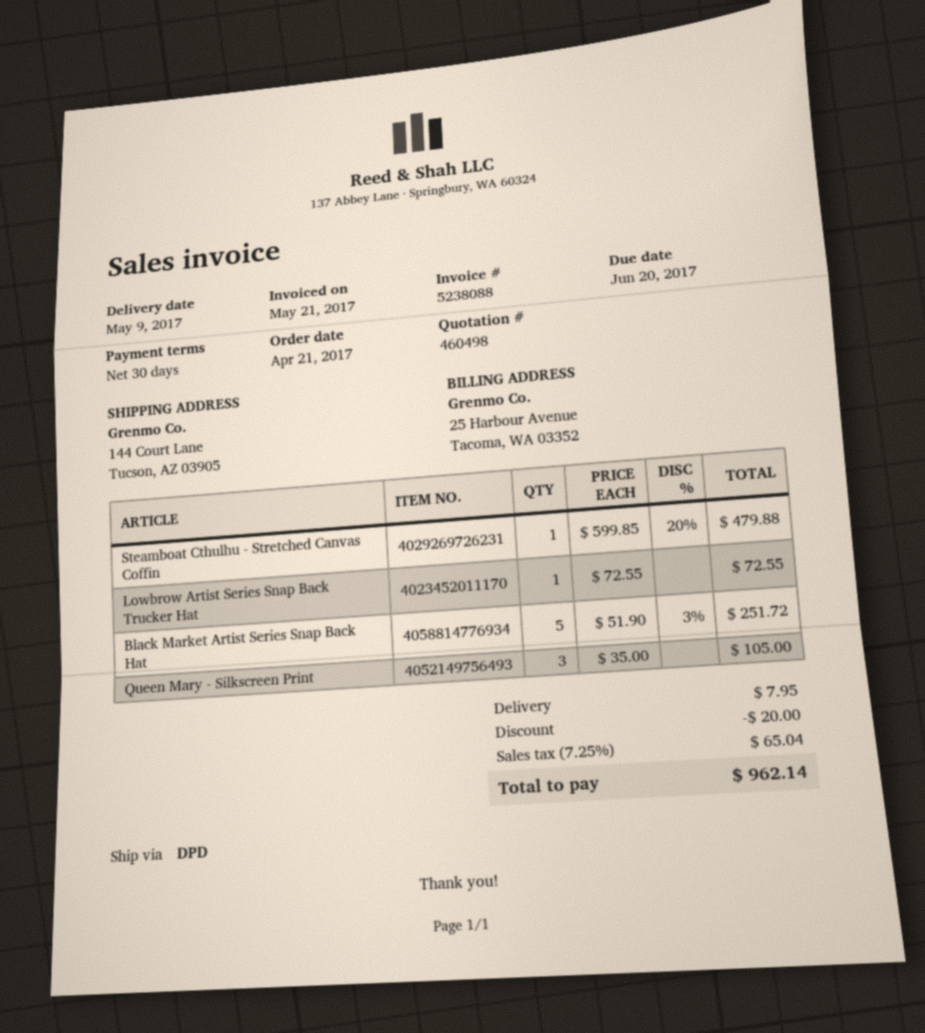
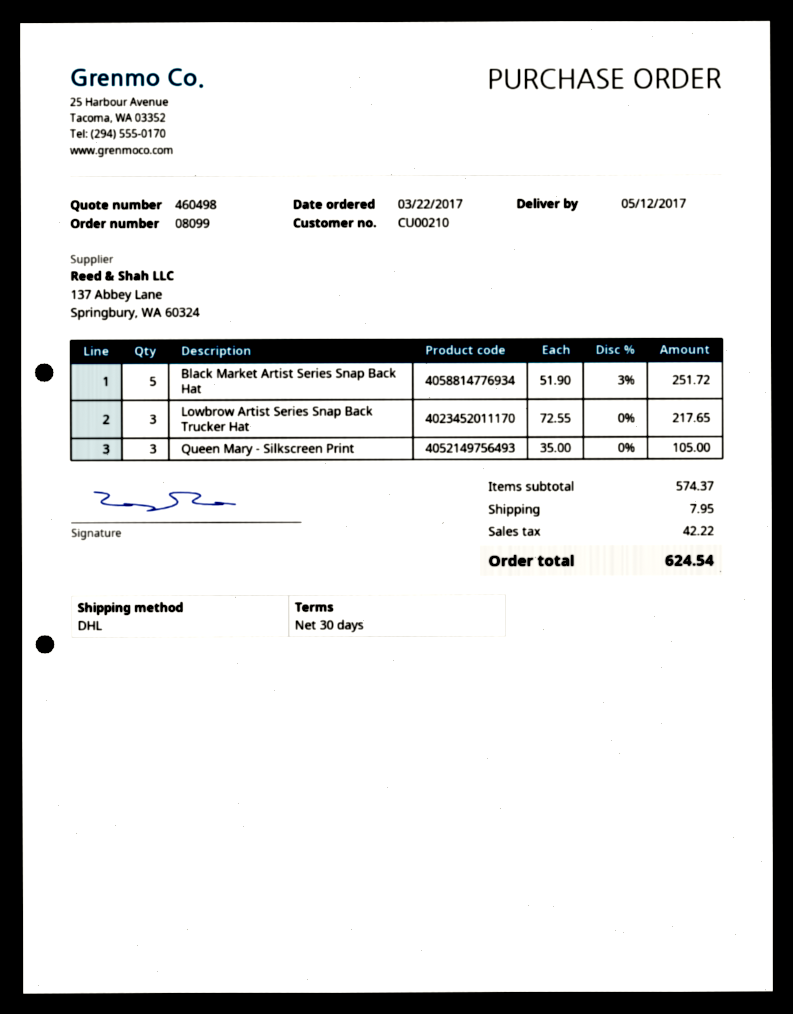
order date: 2017-04-21 -> 2017-03-22
delivery date: 2017-05-09 -> 2017-05-12
shipping method: DPD -> DHL
Steamboat Cthulhu - Stretched Canvas Coffin: 1 x 599.85 - 20% = 479.88 -> none
Lowbrow Artist Series Snap Back Trucker Hat: 1 x 72.55 = 72.55 -> 3 x 72.55 = 217.65
discount: 20.00 -> none
tax: 65.04 -> 42.22
total: 962.14 -> 624.54

